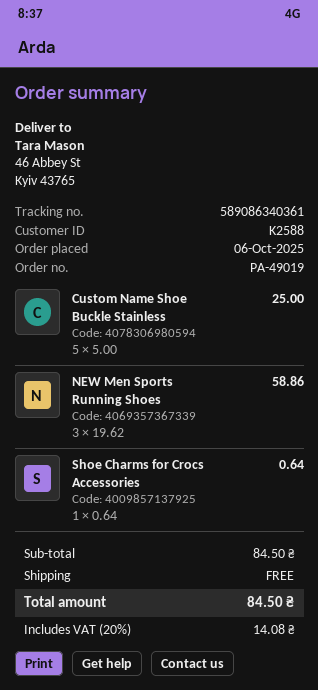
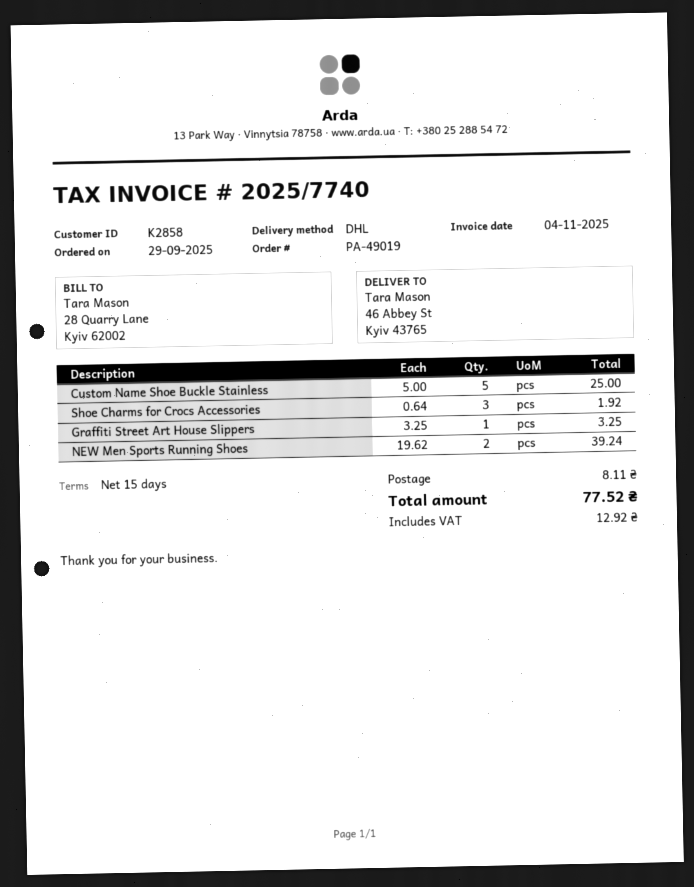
order date: 2025-10-06 -> 2025-09-29
customer number: K2588 -> K2858
NEW Men Sports Running Shoes: 3 x 19.62 = 58.86 -> 2 x 19.62 = 39.24
Shoe Charms for Crocs Accessories: 1 x 0.64 = 0.64 -> 3 x 0.64 = 1.92
Graffiti Street Art House Slippers: none -> 1 x 3.25 = 3.25
shipping: 0.00 -> 8.11
tax: 14.08 -> 12.92
total: 84.50 -> 77.52

